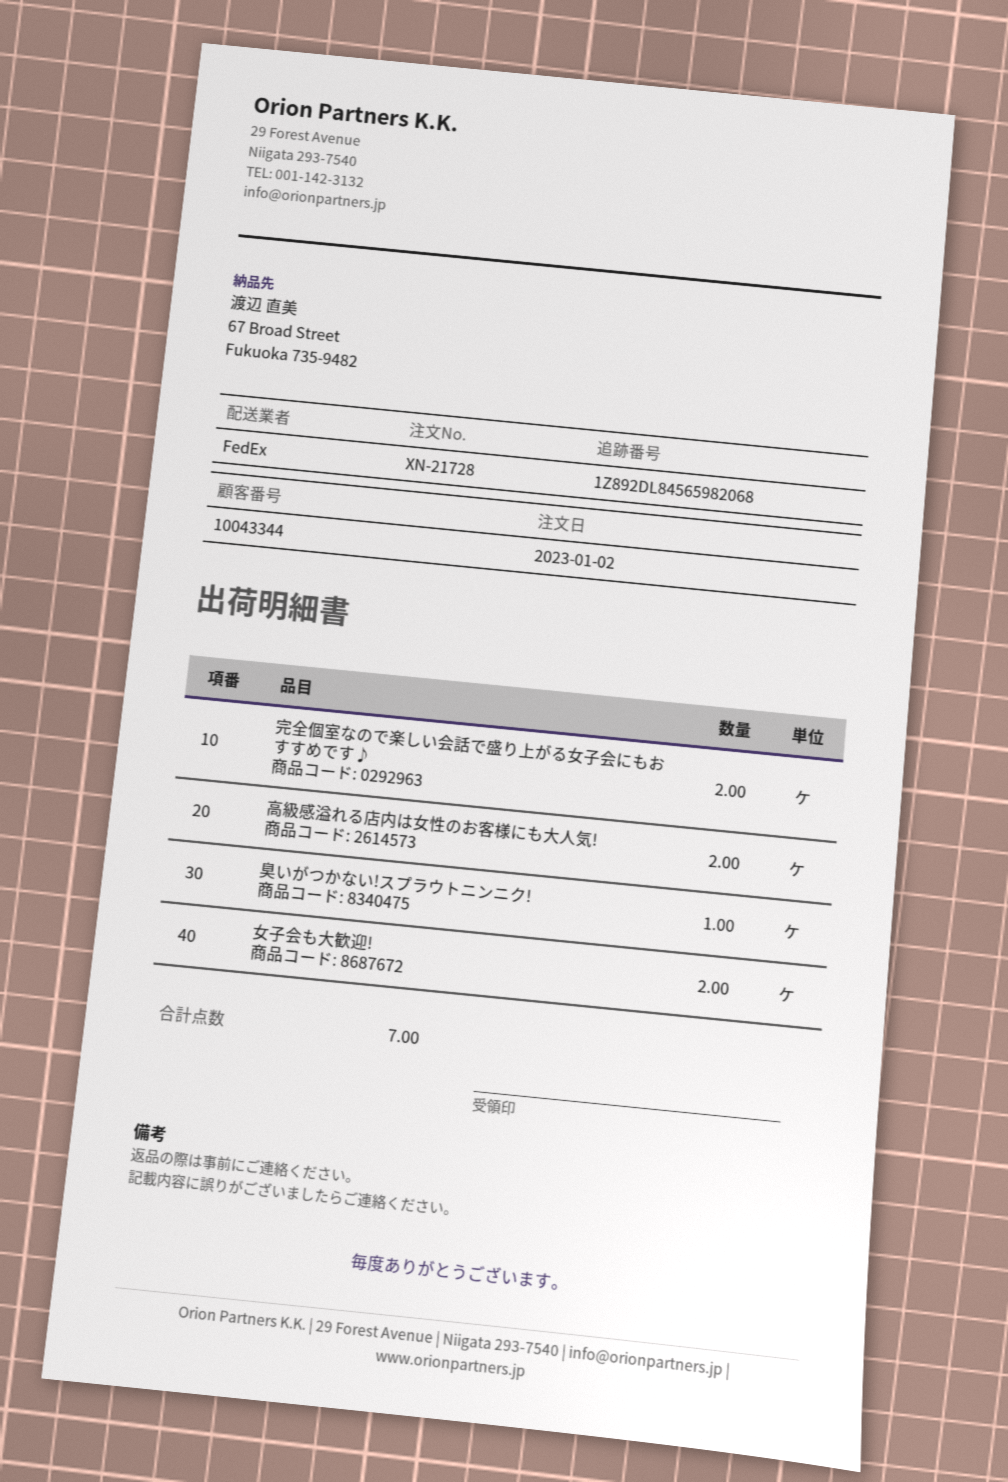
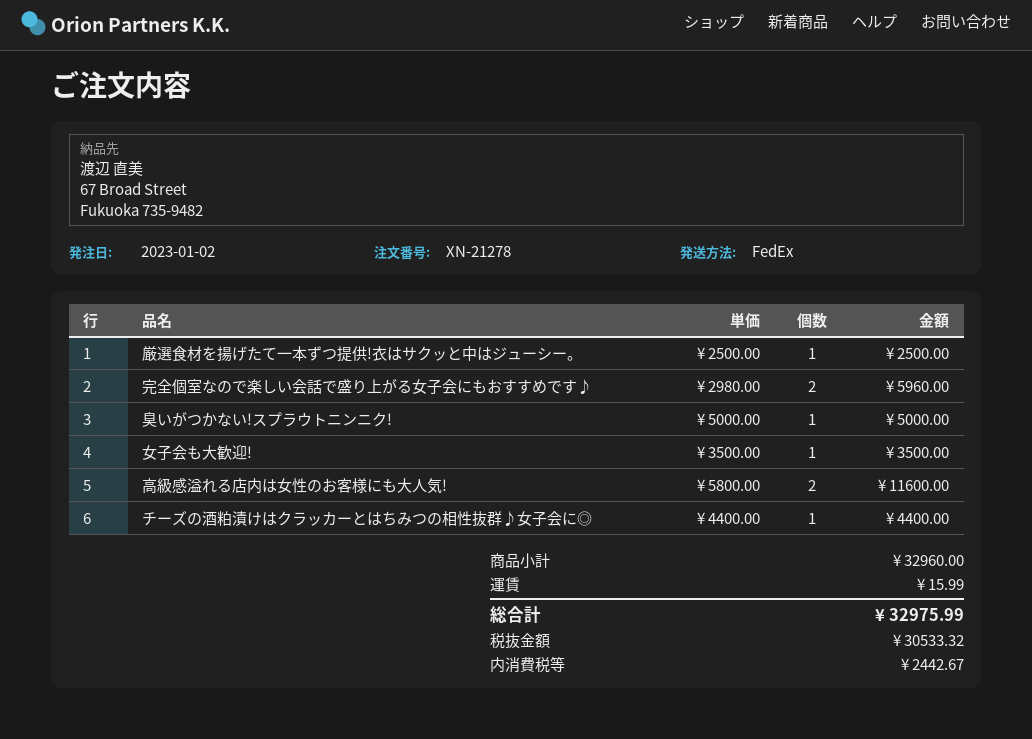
order number: XN-21728 -> XN-21278
女子会も大歓迎!: 2 -> 1
厳選食材を揚げたて一本ずつ提供!衣はサクッと中はジューシー。: none -> 1
チーズの酒粕漬けはクラッカーとはちみつの相性抜群♪女子会に◎: none -> 1

